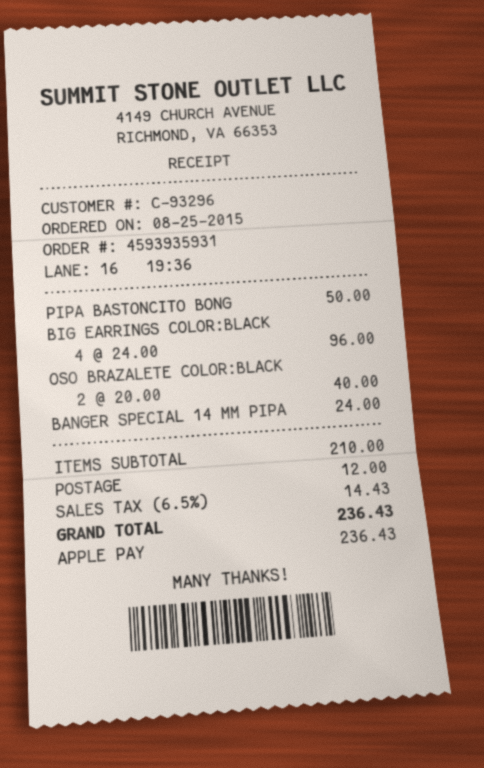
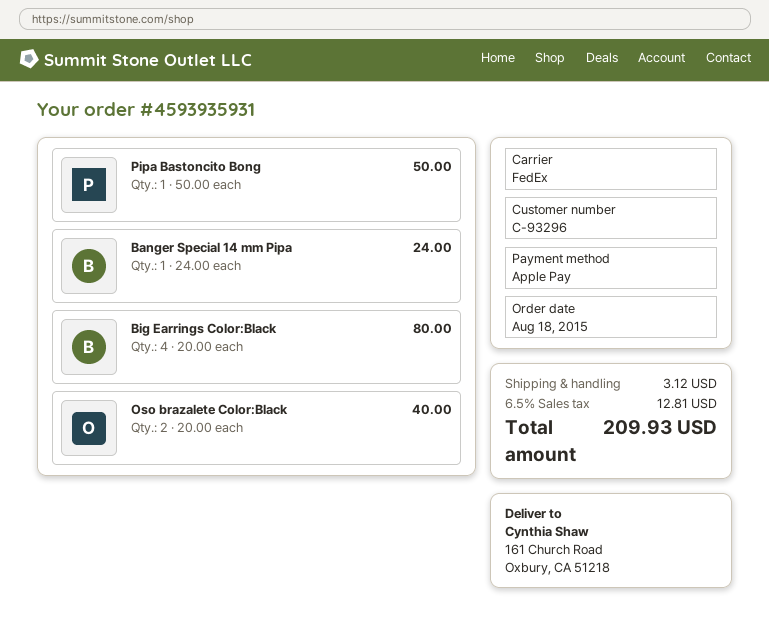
order date: 2015-08-25 -> 2015-08-18
BIG EARRINGS COLOR:BLACK: 4 x 24.00 = 96.00 -> 4 x 20.00 = 80.00
shipping: 12.00 -> 3.12
tax: 6.5% = 14.43 -> 6.5% = 12.81
total: 236.43 -> 209.93

